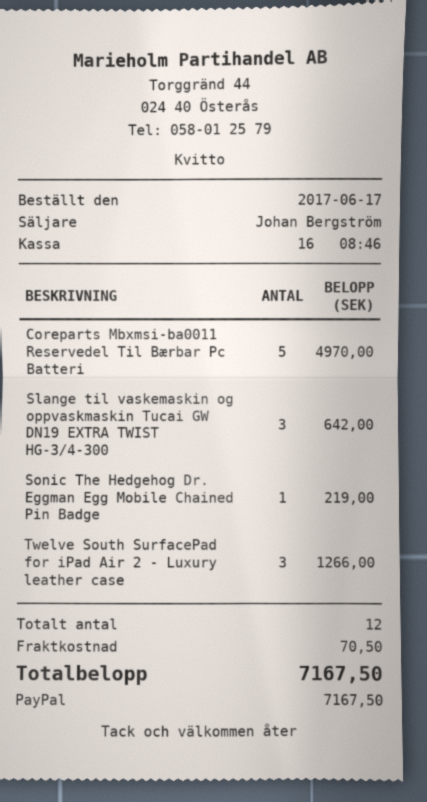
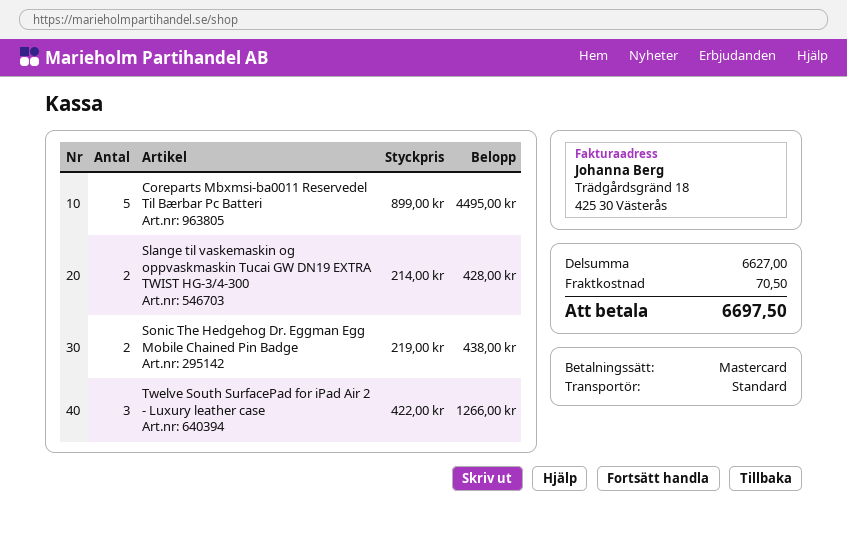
payment method: PayPal -> Mastercard
Coreparts Mbxmsi-ba0011 Reservedel Til Bærbar Pc Batteri: 5 for 4970.00 -> 5 for 4495.00
Slange til vaskemaskin og oppvaskmaskin Tucai GW DN19 EXTRA TWIST HG-3/4-300: 3 for 642.00 -> 2 for 428.00
Sonic The Hedgehog Dr. Eggman Egg Mobile Chained Pin Badge: 1 for 219.00 -> 2 for 438.00
total: 7167.50 -> 6697.50

